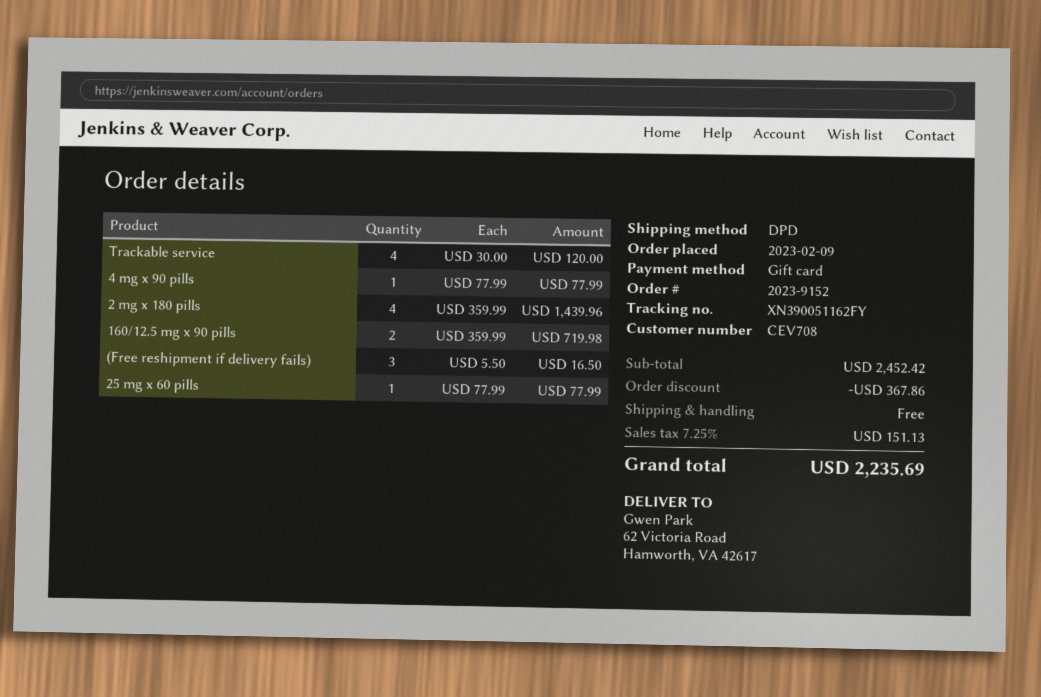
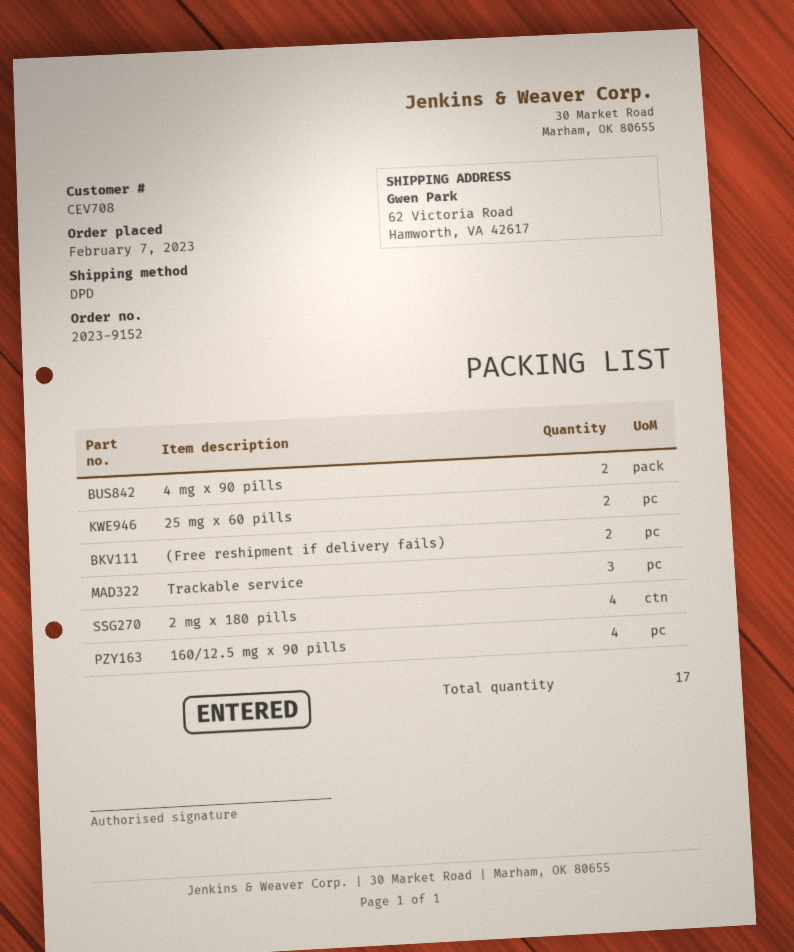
order date: 2023-02-09 -> 2023-02-07
Trackable service: 4 -> 3
4 mg x 90 pills: 1 -> 2
160/12.5 mg x 90 pills: 2 -> 4
(Free reshipment if delivery fails): 3 -> 2
25 mg x 60 pills: 1 -> 2

